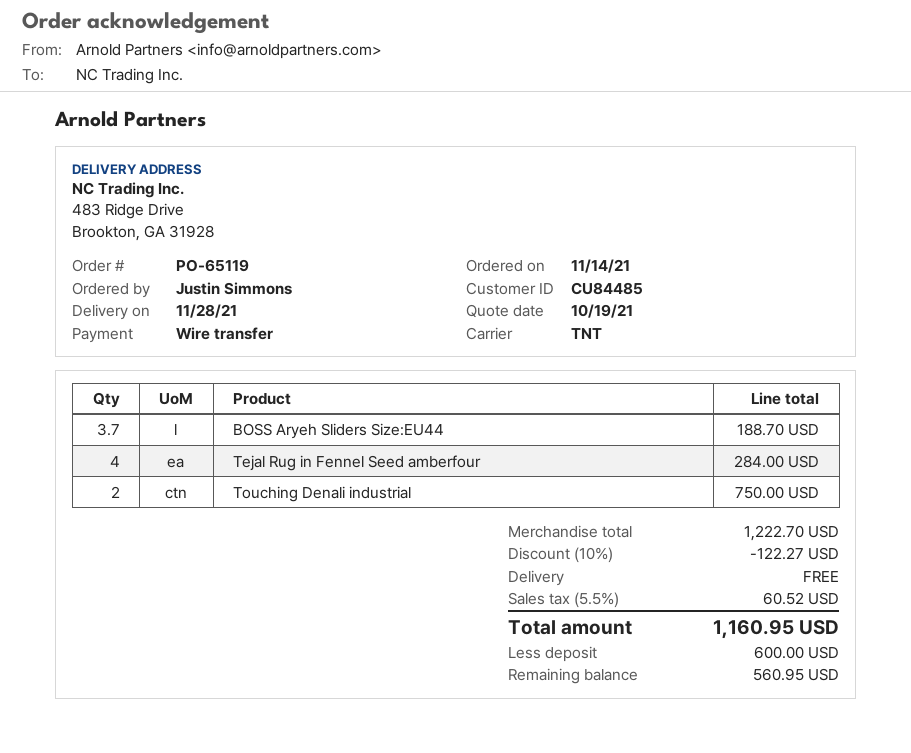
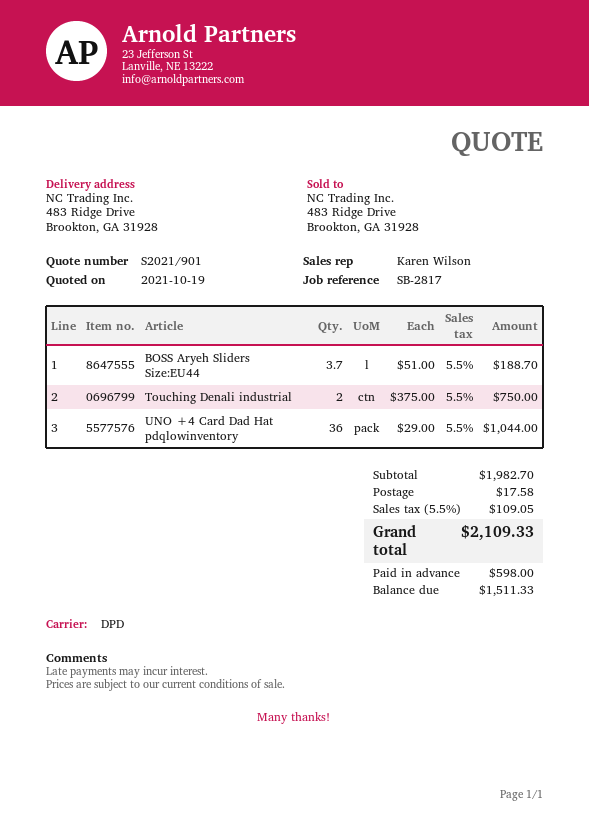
shipping method: TNT -> DPD
Tejal Rug in Fennel Seed amberfour: 4 for 284.00 -> none
UNO +4 Card Dad Hat pdqlowinventory: none -> 36 for 1044.00
subtotal: 1222.70 -> 1982.70
discount: 10% = 122.27 -> none
shipping: 0.00 -> 17.58
tax: 5.5% = 60.52 -> 5.5% = 109.05
total: 1160.95 -> 2109.33
deposit: 600.00 -> 598.00
balance: 560.95 -> 1511.33

